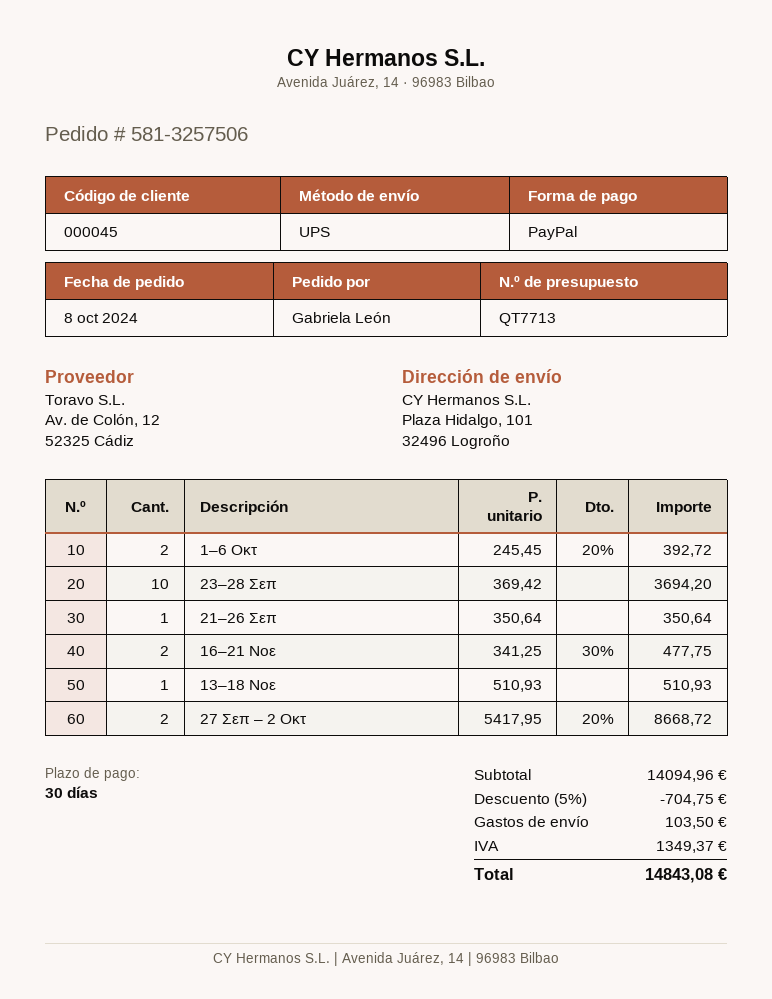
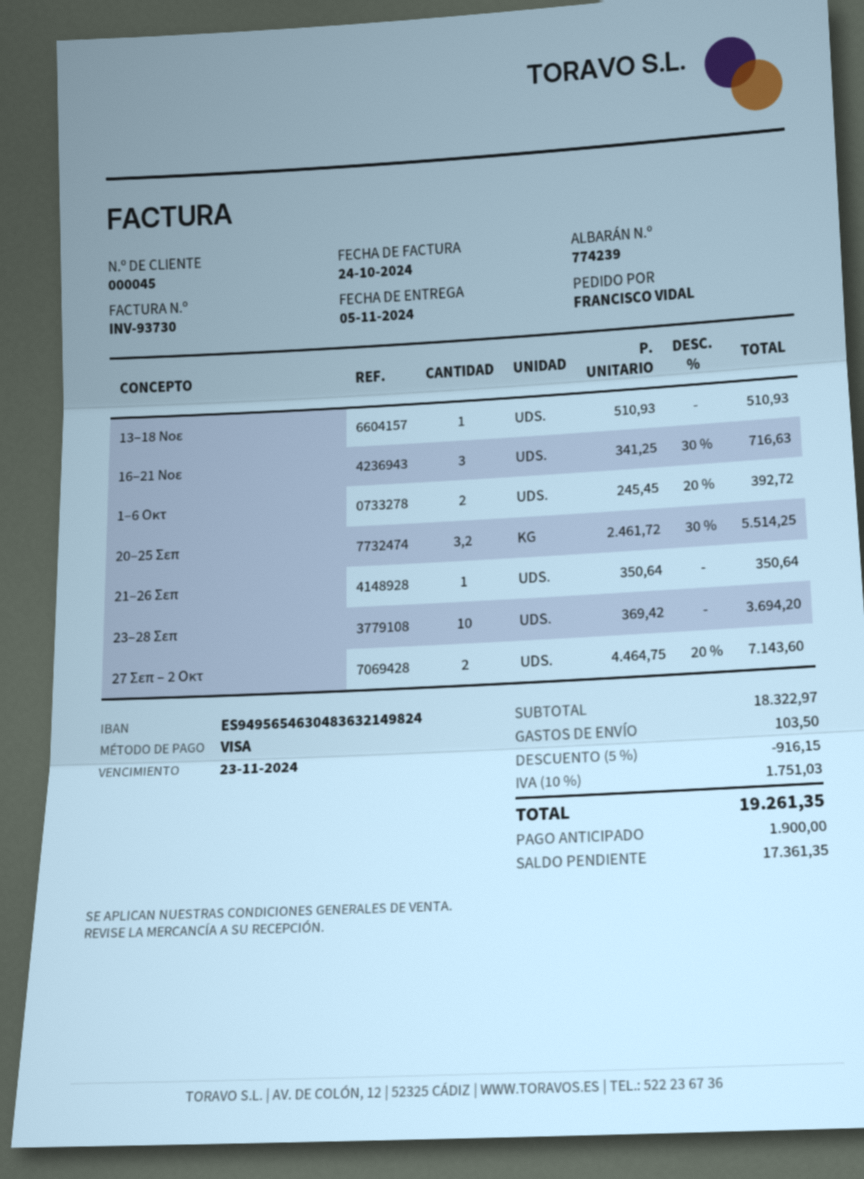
ordered by: Gabriela León -> FRANCISCO VIDAL
payment method: PayPal -> Visa
16–21 Νοε: 2 x 341.25 - 30% = 477.75 -> 3 x 341.25 - 30% = 716.63
27 Σεπ – 2 Οκτ: 2 x 5417.95 - 20% = 8668.72 -> 2 x 4464.75 - 20% = 7143.60
20–25 Σεπ: none -> 3.2 x 2461.72 - 30% = 5514.25
subtotal: 14094.96 -> 18322.97
discount: 5% = 704.75 -> 5% = 916.15
tax: 1349.37 -> 1751.03
total: 14843.08 -> 19261.35

